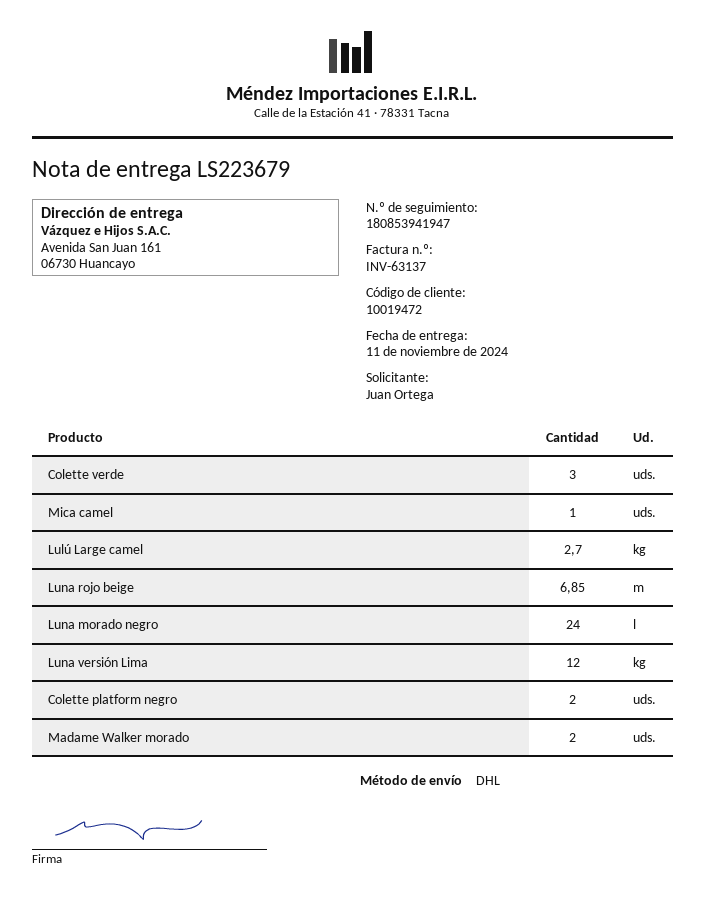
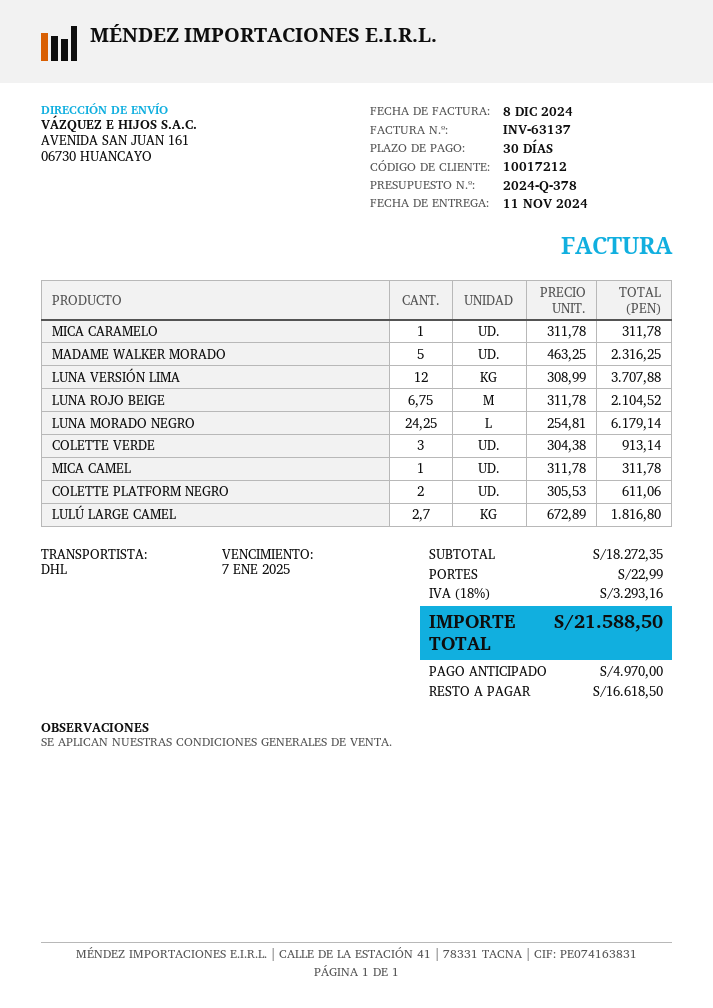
customer number: 10019472 -> 10017212
Luna rojo beige: 6.85 -> 6.75
Luna morado negro: 24 -> 24.25
Madame Walker morado: 2 -> 5
MICA CARAMELO: none -> 1

